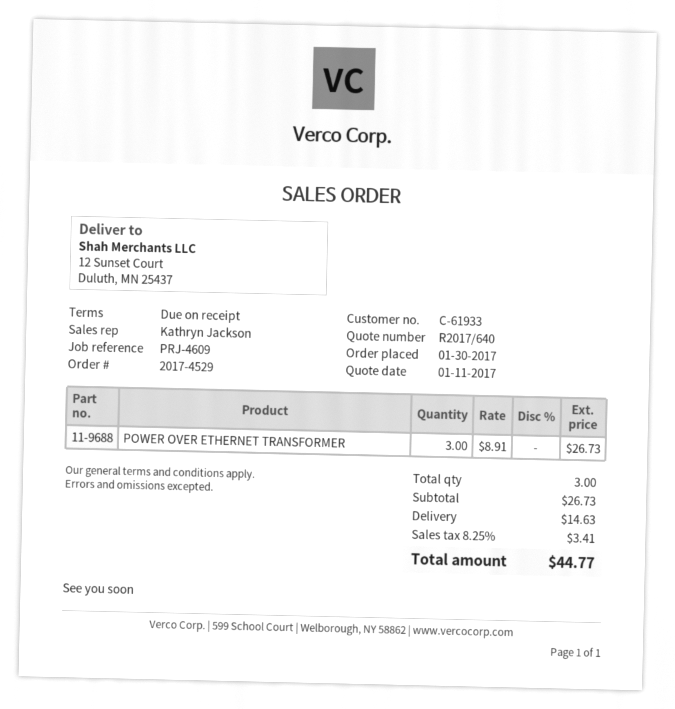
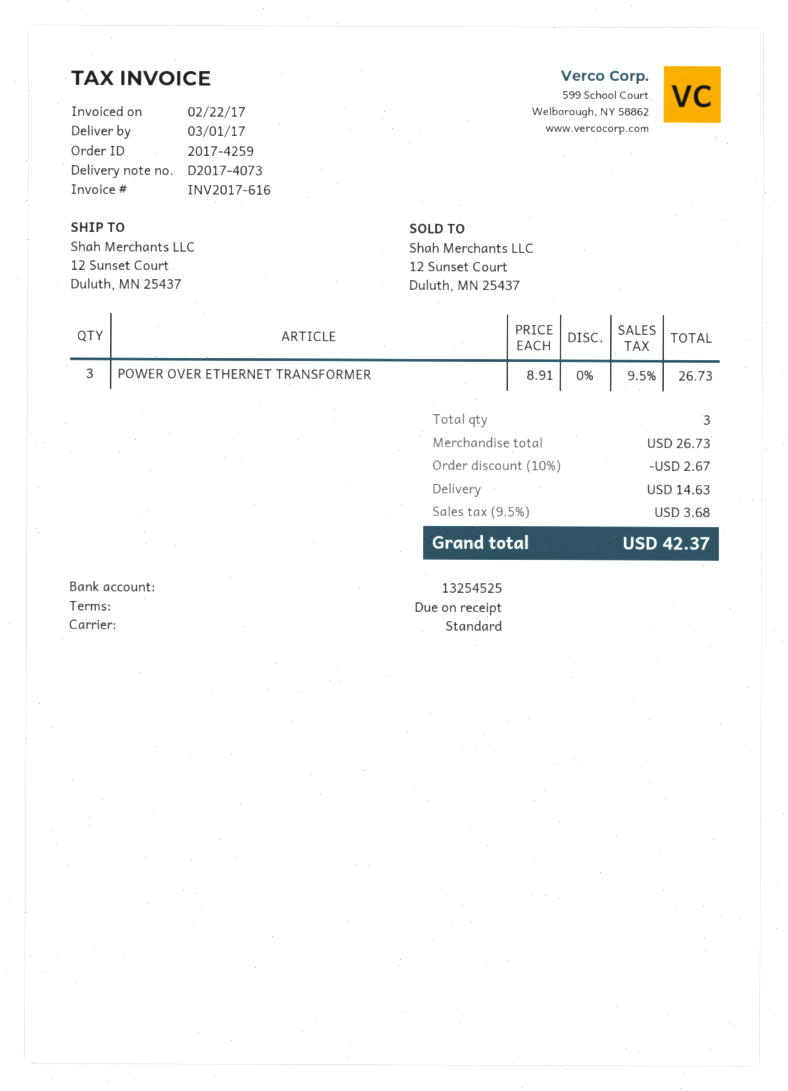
order number: 2017-4529 -> 2017-4259
discount: none -> 10% = 2.67
tax: 8.25% = 3.41 -> 9.5% = 3.68
total: 44.77 -> 42.37

